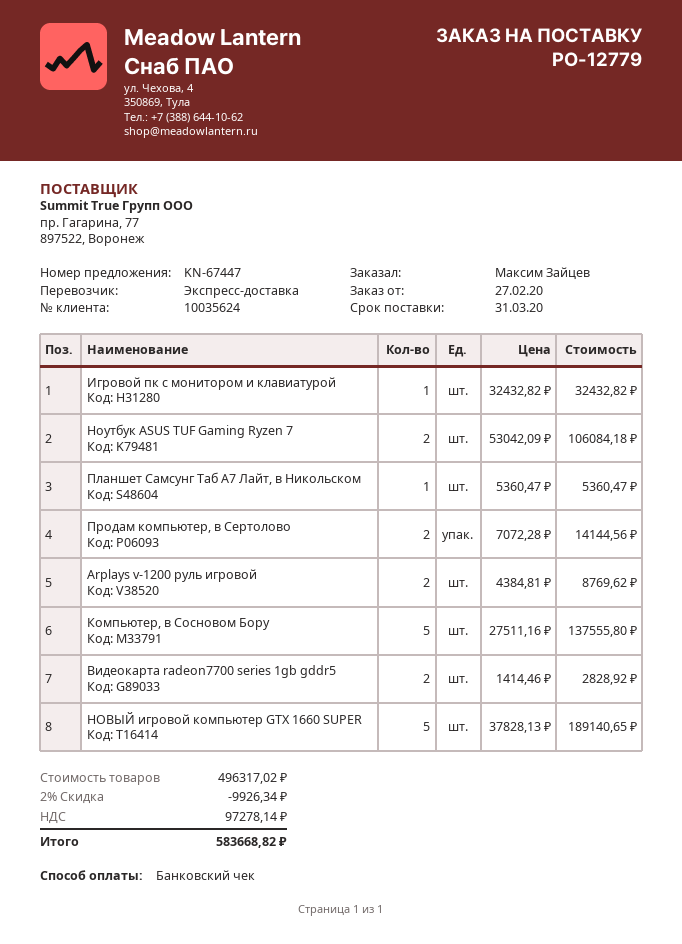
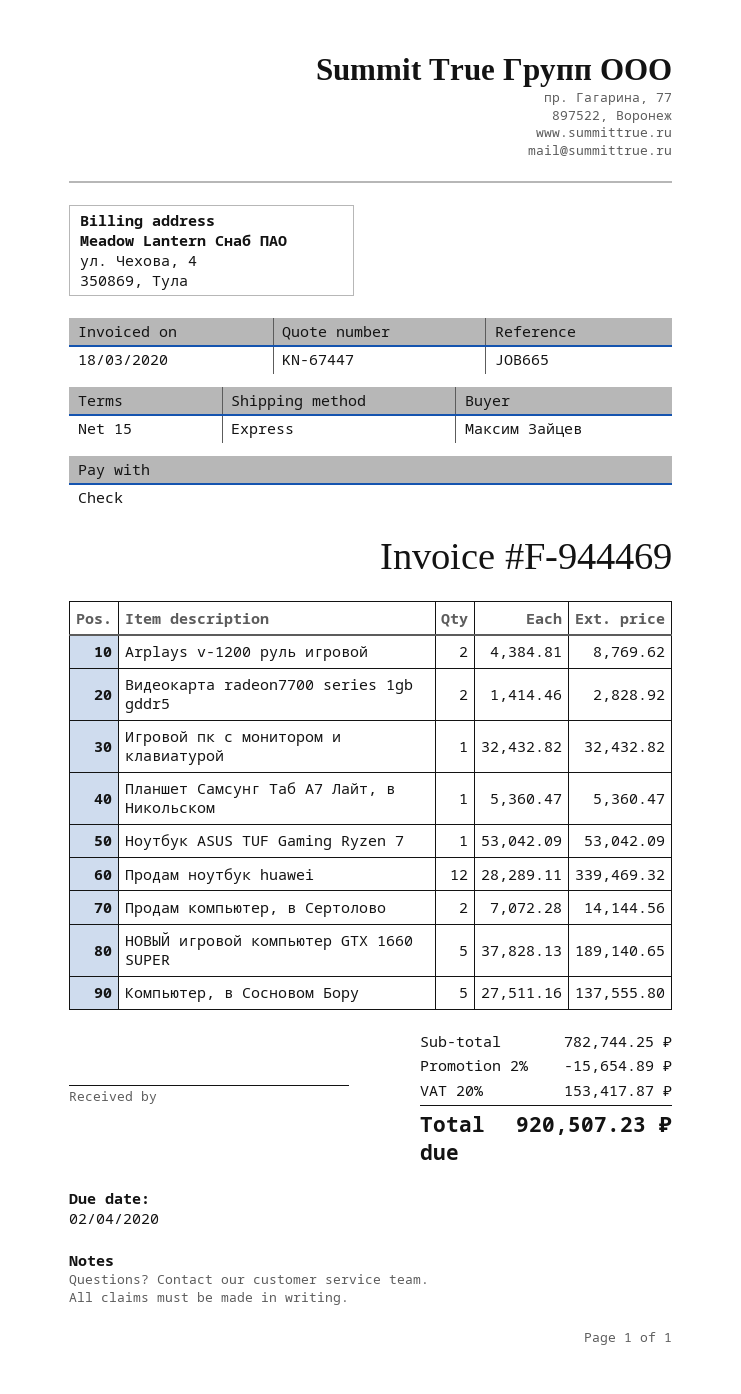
Ноутбук ASUS TUF Gaming Ryzen 7: 2 x 53042.09 = 106084.18 -> 1 x 53042.09 = 53042.09
Продам ноутбук huawei: none -> 12 x 28289.11 = 339469.32
subtotal: 496317.02 -> 782744.25
discount: 2% = 9926.34 -> 2% = 15654.89
tax: 97278.14 -> 153417.87
total: 583668.82 -> 920507.23

